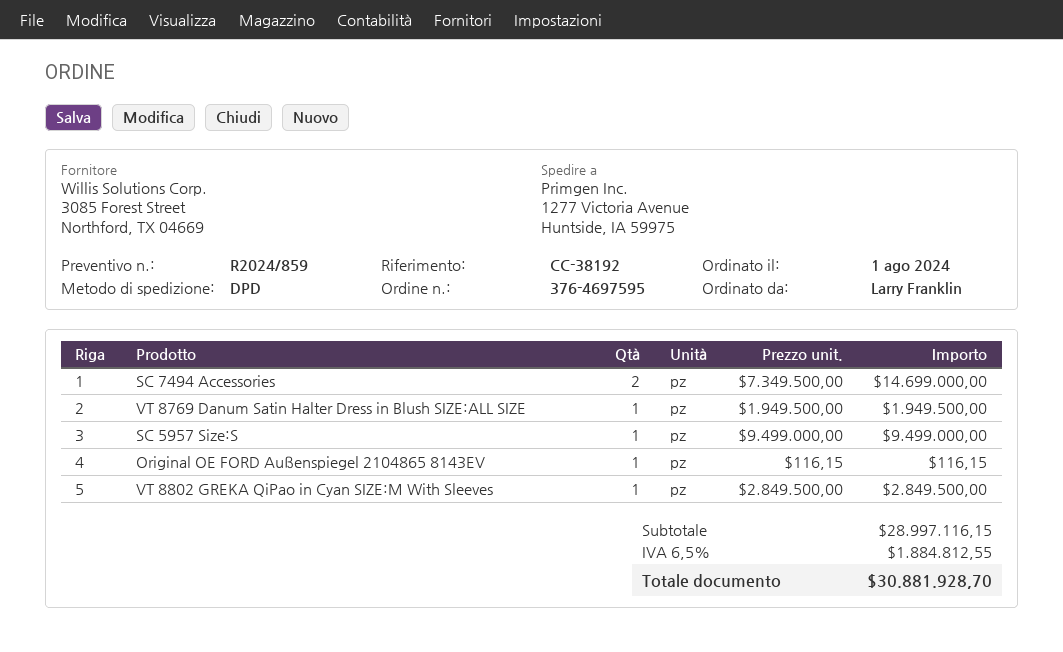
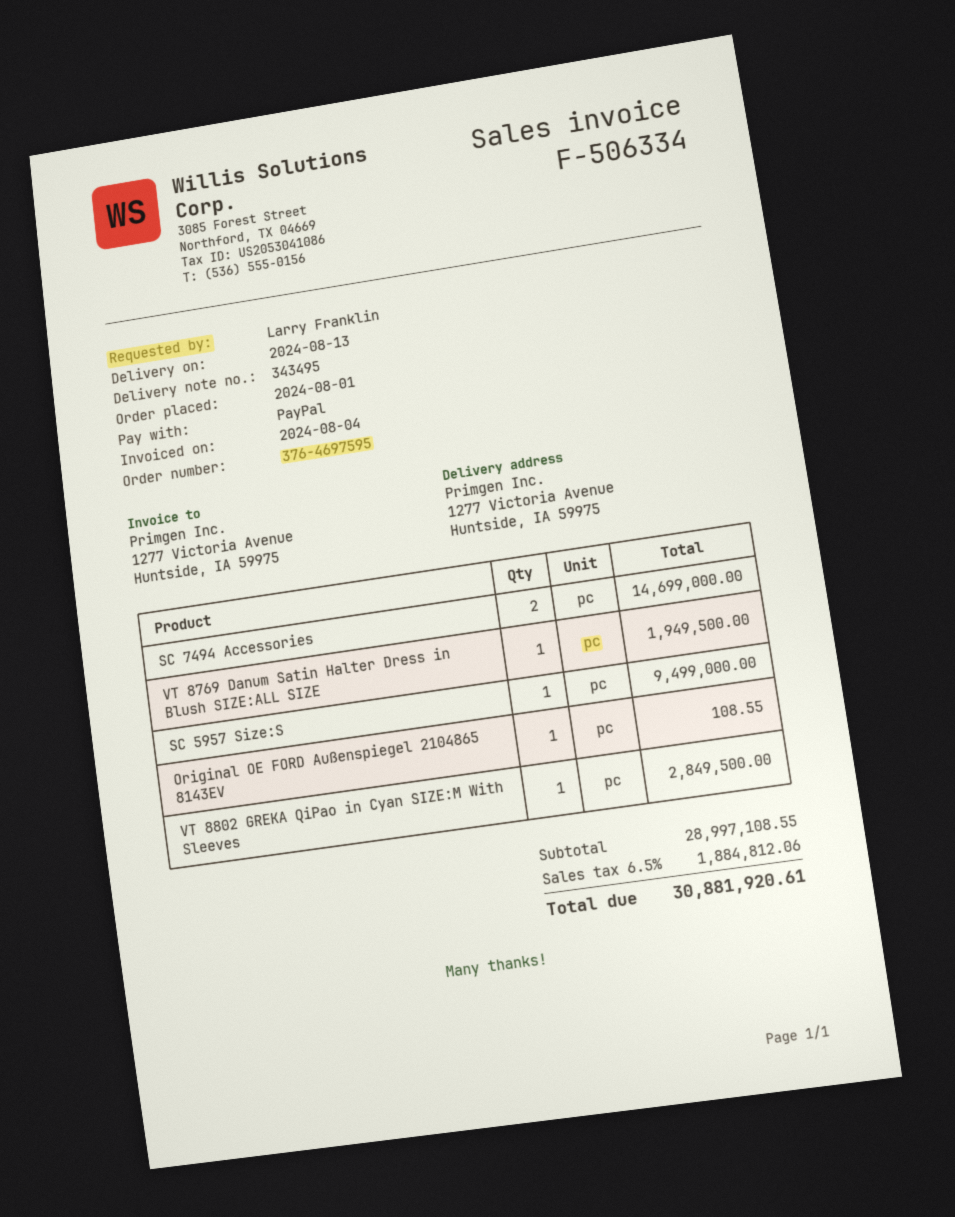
Original OE FORD Außenspiegel 2104865 8143EV: 1 for 116.15 -> 1 for 108.55
subtotal: 28997116.15 -> 28997108.55
tax: 6.5% = 1884812.55 -> 6.5% = 1884812.06
total: 30881928.70 -> 30881920.61

